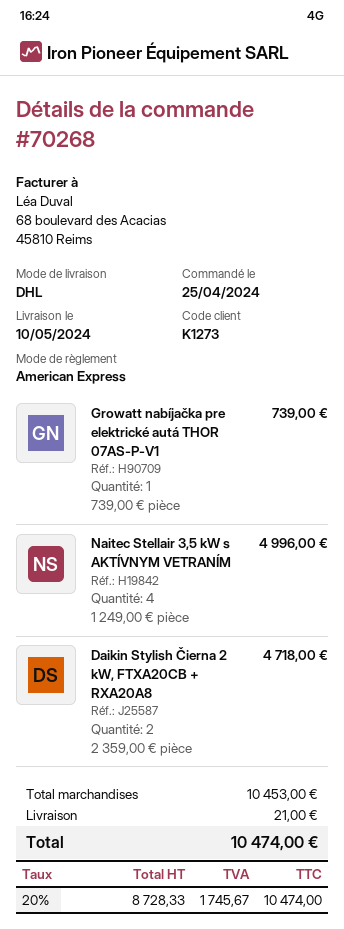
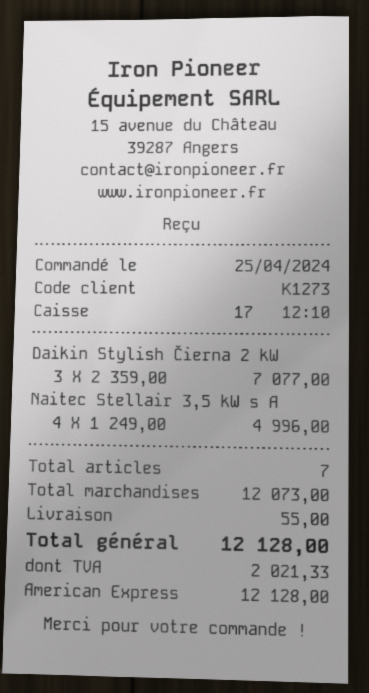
Growatt nabíjačka pre elektrické autá THOR 07AS-P-V1: 1 x 739.00 = 739.00 -> none
Daikin Stylish Čierna 2 kW, FTXA20CB + RXA20A8: 2 x 2359.00 = 4718.00 -> 3 x 2359.00 = 7077.00
subtotal: 10453.00 -> 12073.00
shipping: 21.00 -> 55.00
tax: 1745.67 -> 2021.33
total: 10474.00 -> 12128.00

